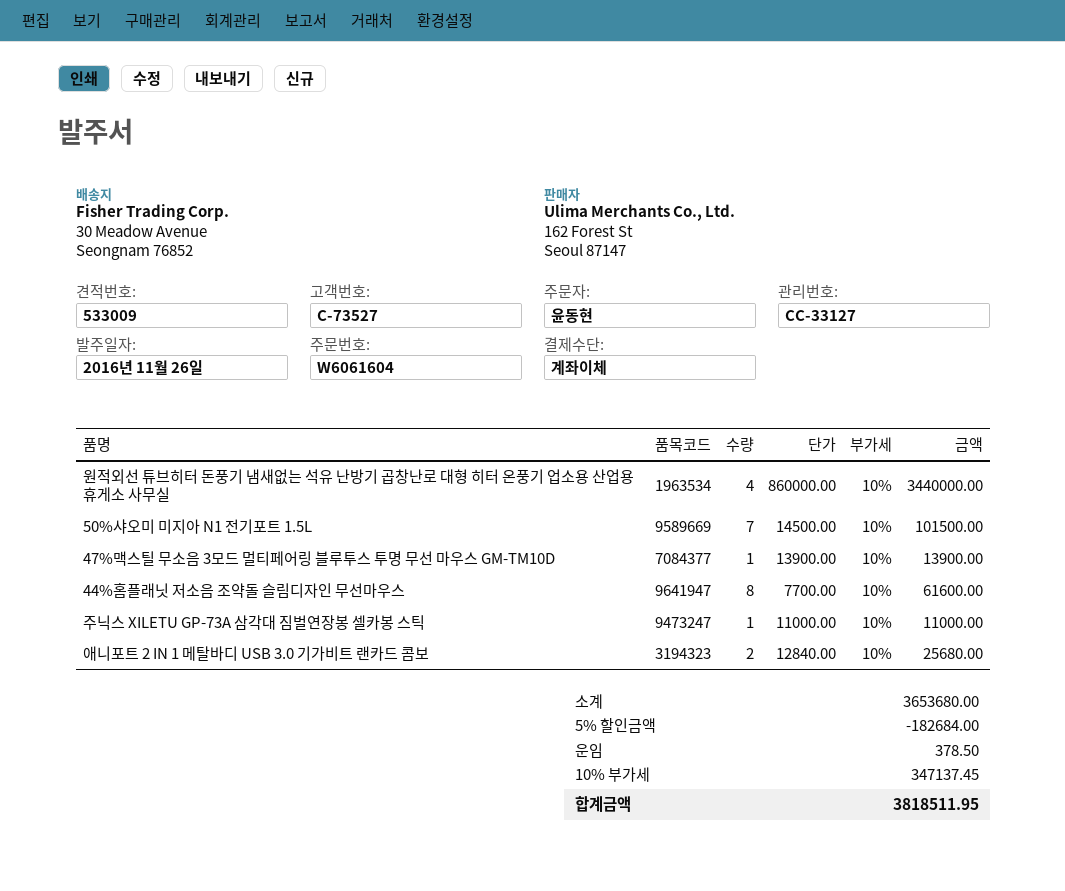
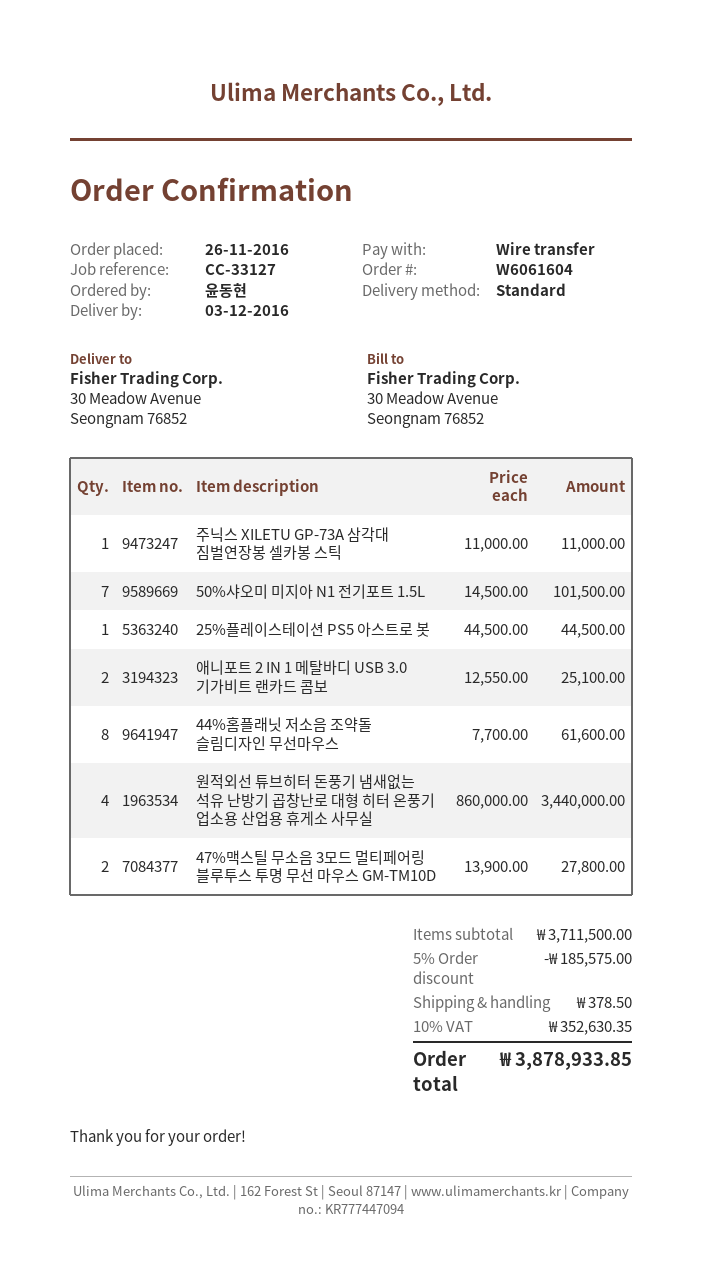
47%맥스틸 무소음 3모드 멀티페어링 블루투스 투명 무선 마우스 GM-TM10D: 1 x 13900.00 = 13900.00 -> 2 x 13900.00 = 27800.00
애니포트 2 IN 1 메탈바디 USB 3.0 기가비트 랜카드 콤보: 2 x 12840.00 = 25680.00 -> 2 x 12550.00 = 25100.00
25%플레이스테이션 PS5 아스트로 봇: none -> 1 x 44500.00 = 44500.00
subtotal: 3653680.00 -> 3711500.00
discount: 5% = 182684.00 -> 5% = 185575.00
tax: 10% = 347137.45 -> 10% = 352630.35
total: 3818511.95 -> 3878933.85

